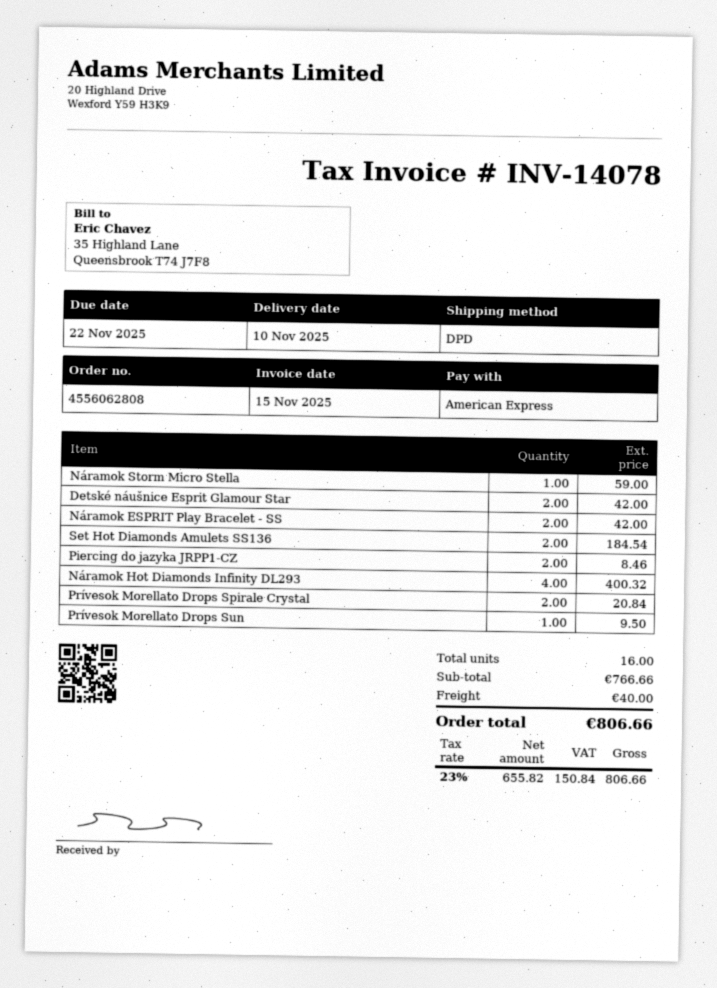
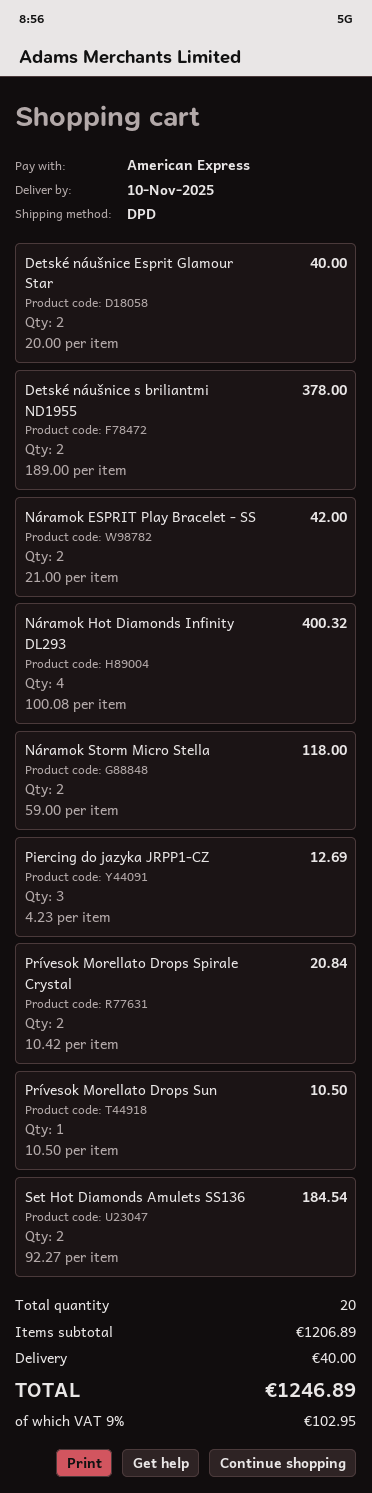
Náramok Storm Micro Stella: 1 for 59.00 -> 2 for 118.00
Detské náušnice Esprit Glamour Star: 2 for 42.00 -> 2 for 40.00
Piercing do jazyka JRPP1-CZ: 2 for 8.46 -> 3 for 12.69
Prívesok Morellato Drops Sun: 1 for 9.50 -> 1 for 10.50
Detské náušnice s briliantmi ND1955: none -> 2 for 378.00
total quantity: 16 -> 20
subtotal: 766.66 -> 1206.89
tax: 23% = 150.84 -> 9% = 102.95
total: 806.66 -> 1246.89

